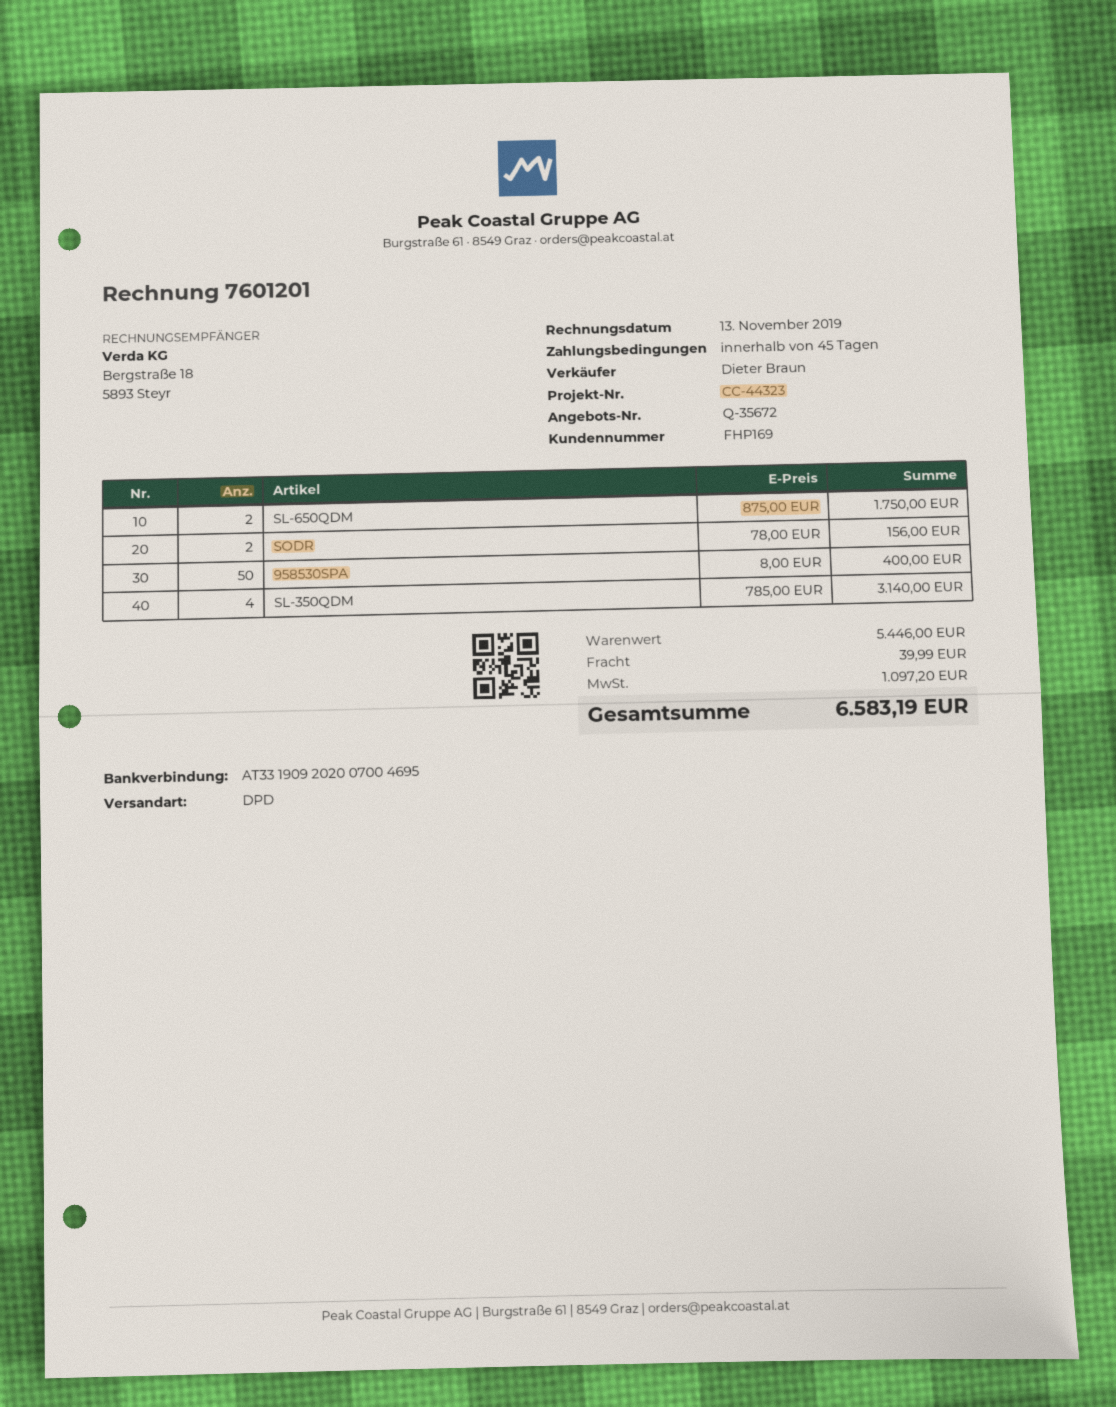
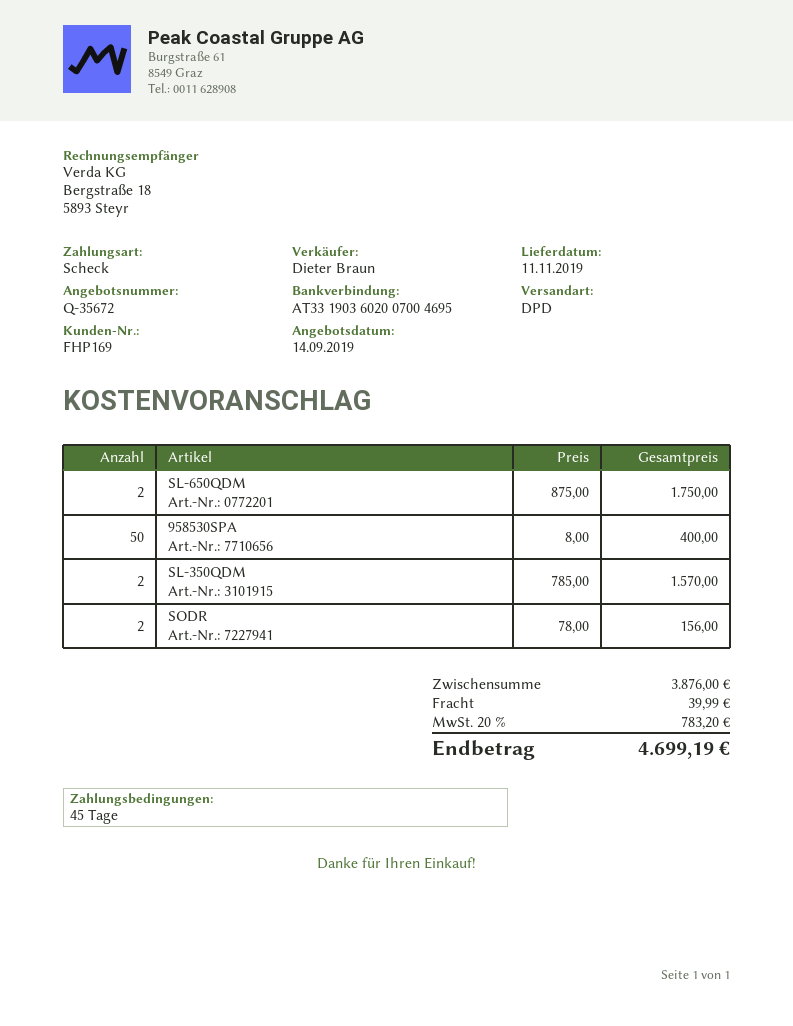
bank account: AT331909202007004695 -> AT331903602007004695
SL-350QDM: 4 x 785.00 = 3140.00 -> 2 x 785.00 = 1570.00
subtotal: 5446.00 -> 3876.00
tax: 1097.20 -> 783.20
total: 6583.19 -> 4699.19

